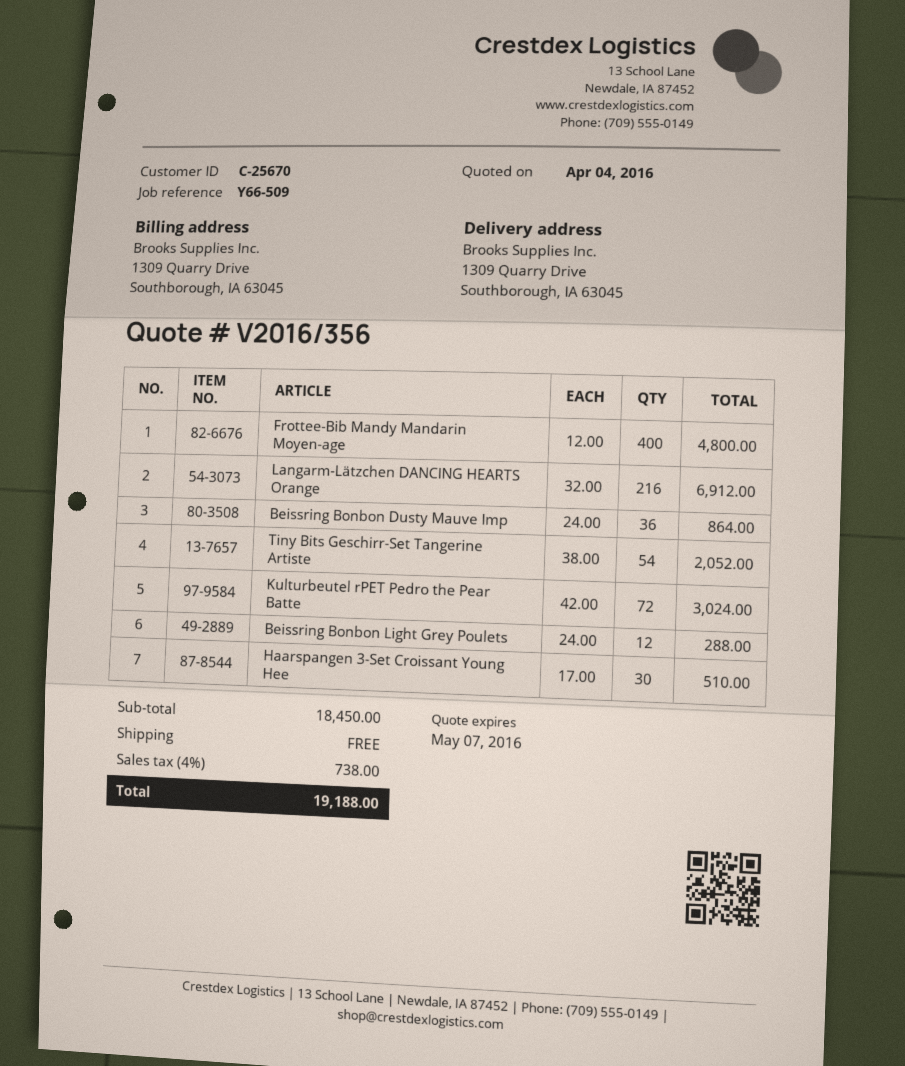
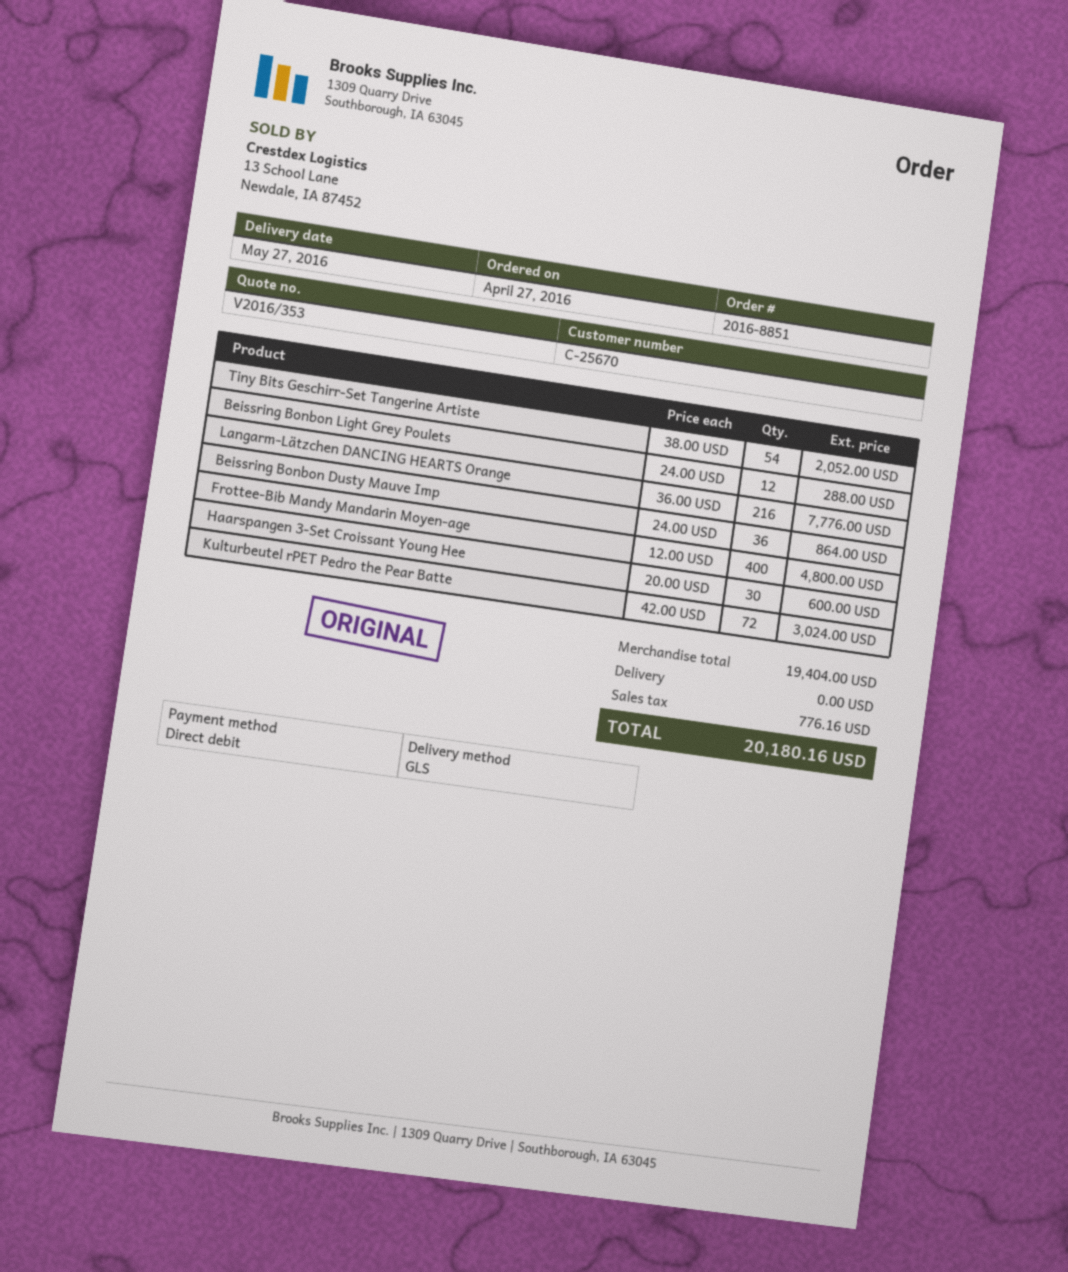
quote number: V2016/356 -> V2016/353
Langarm-Lätzchen DANCING HEARTS Orange: 216 x 32.00 = 6912.00 -> 216 x 36.00 = 7776.00
Haarspangen 3-Set Croissant Young Hee: 30 x 17.00 = 510.00 -> 30 x 20.00 = 600.00
subtotal: 18450.00 -> 19404.00
tax: 738.00 -> 776.16
total: 19188.00 -> 20180.16

